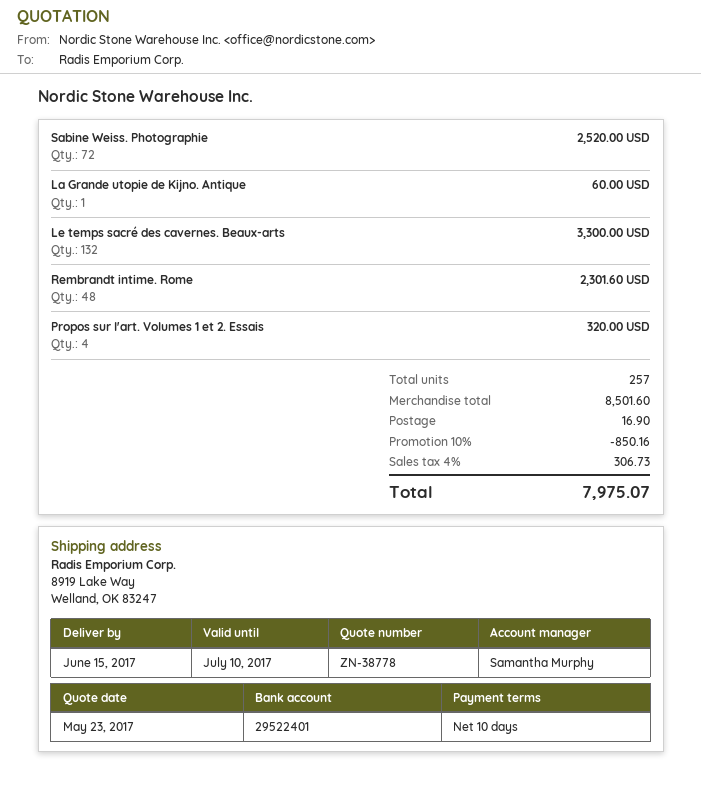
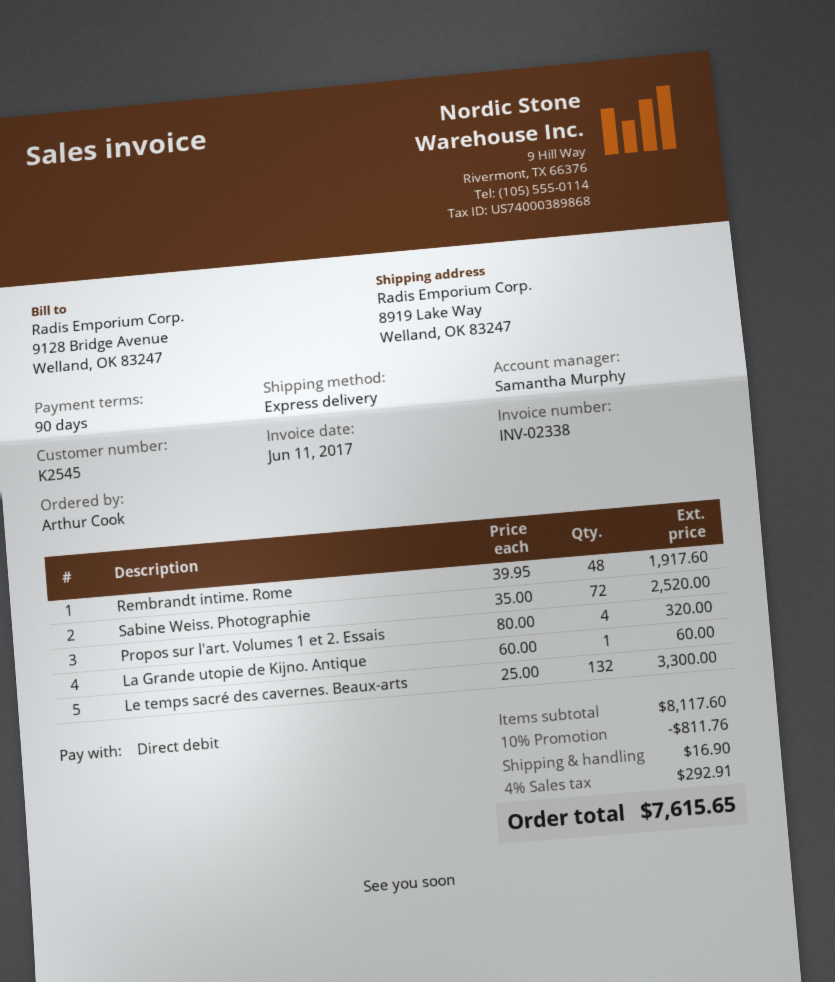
payment terms: 10 days -> 90 days
Rembrandt intime. Rome: 48 for 2301.60 -> 48 for 1917.60
subtotal: 8501.60 -> 8117.60
discount: 10% = 850.16 -> 10% = 811.76
tax: 4% = 306.73 -> 4% = 292.91
total: 7975.07 -> 7615.65

